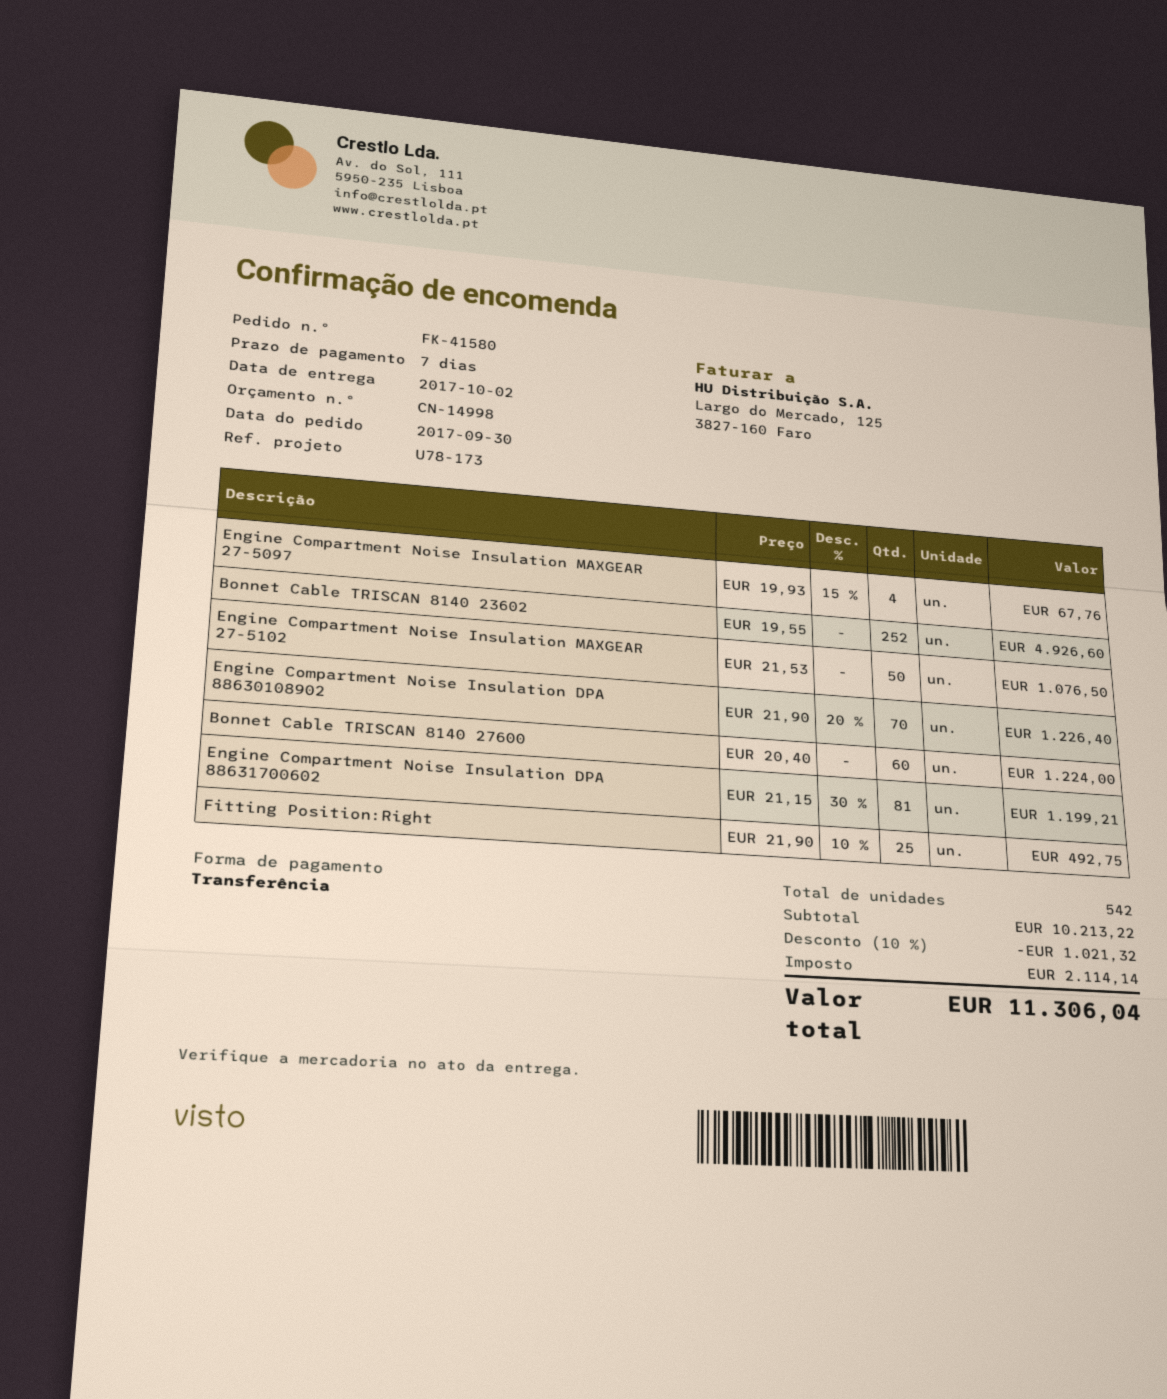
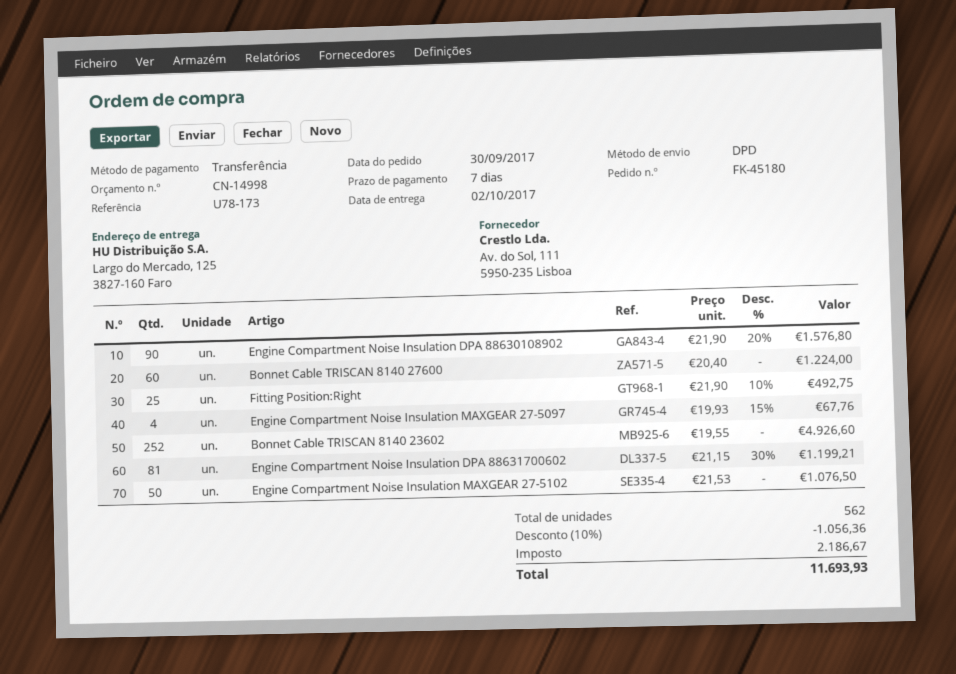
order number: FK-41580 -> FK-45180
Engine Compartment Noise Insulation DPA 88630108902: 70 x 21.90 - 20% = 1226.40 -> 90 x 21.90 - 20% = 1576.80
total quantity: 542 -> 562
discount: 10% = 1021.32 -> 10% = 1056.36
tax: 2114.14 -> 2186.67
total: 11306.04 -> 11693.93

